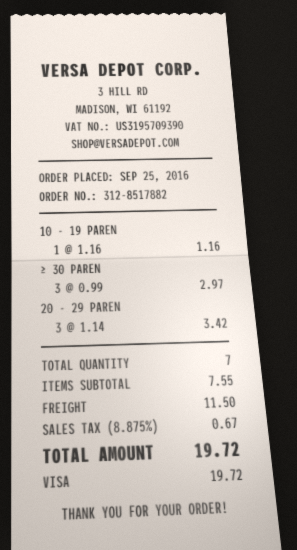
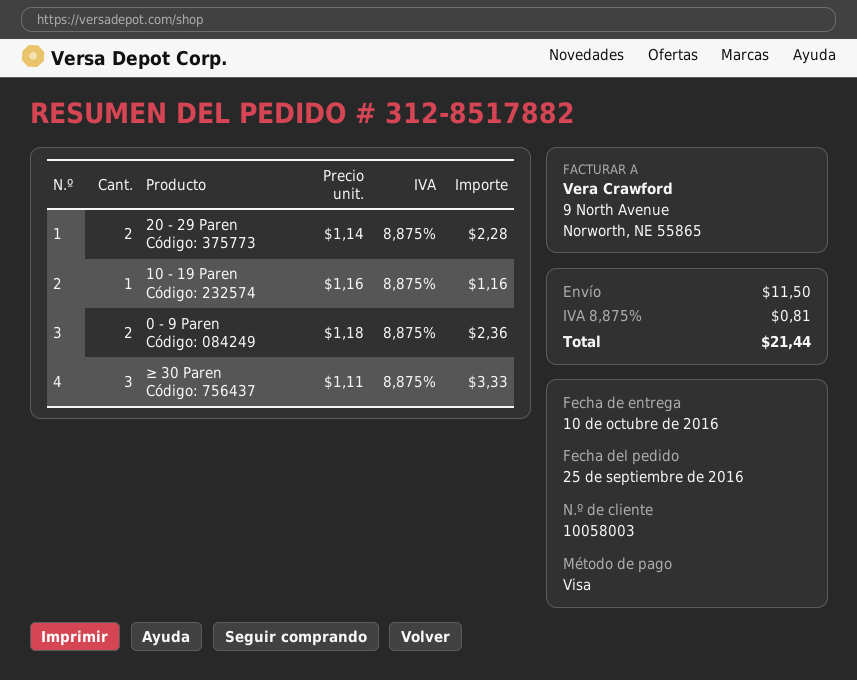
≥ 30 PAREN: 3 x 0.99 = 2.97 -> 3 x 1.11 = 3.33
20 - 29 PAREN: 3 x 1.14 = 3.42 -> 2 x 1.14 = 2.28
0 - 9 Paren: none -> 2 x 1.18 = 2.36
tax: 8.875% = 0.67 -> 8.875% = 0.81
total: 19.72 -> 21.44

